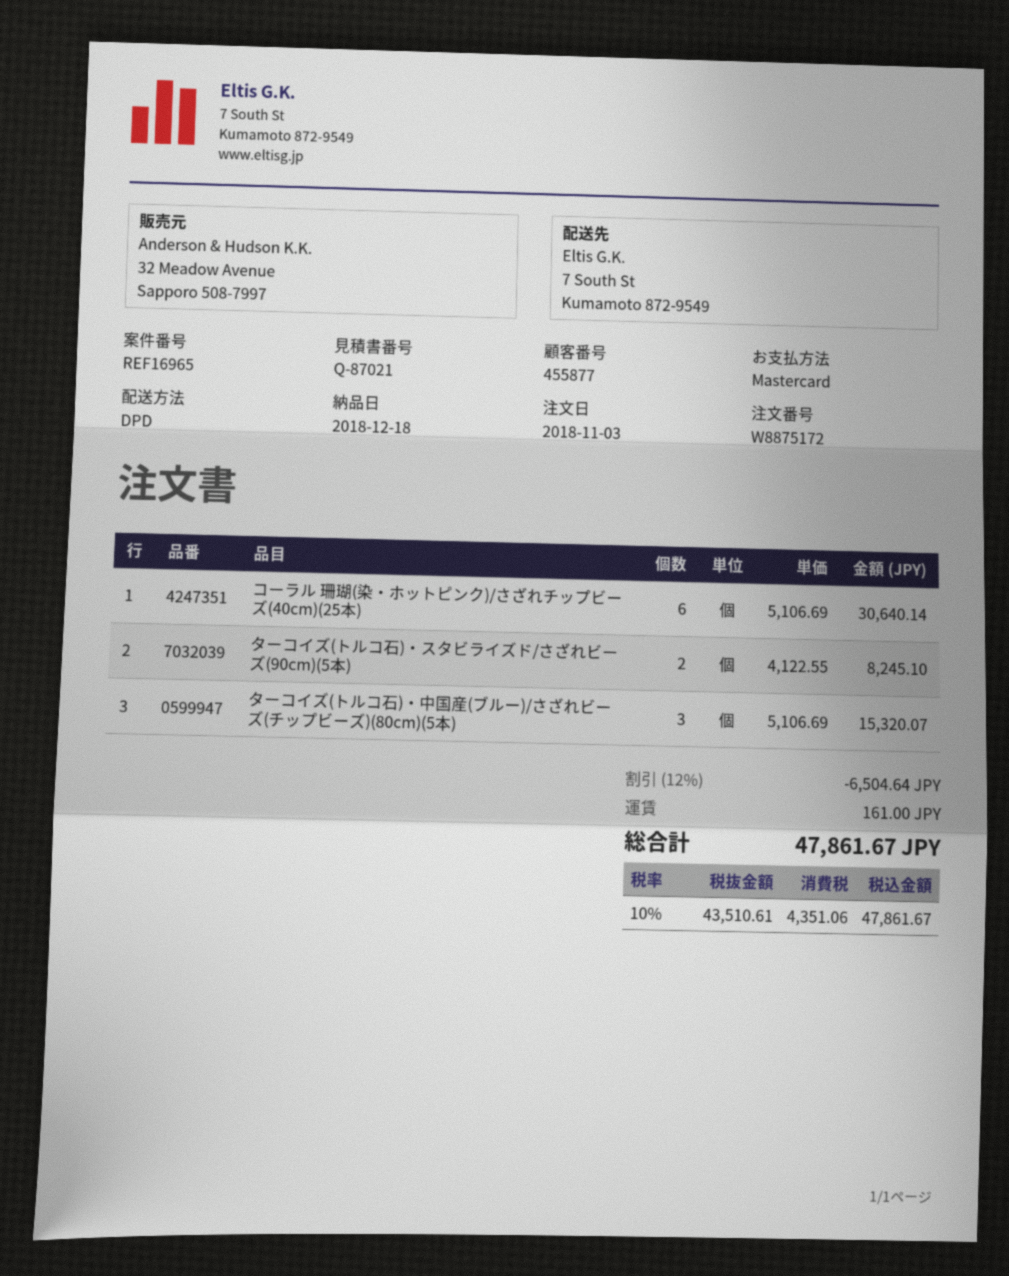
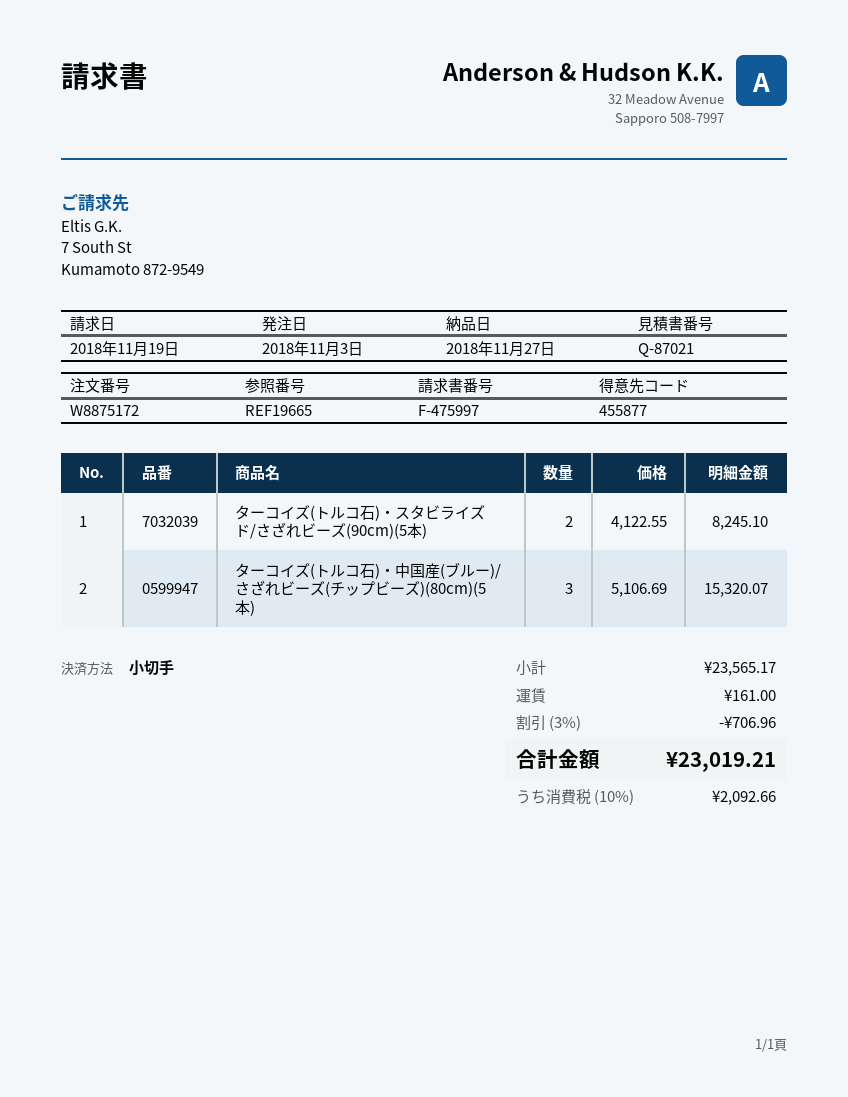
delivery date: 2018-12-18 -> 2018-11-27
reference: REF16965 -> REF19665
payment method: Mastercard -> cheque
コーラル 珊瑚(染・ホットピンク)/さざれチップビーズ(40cm)(25本): 6 x 5106.69 = 30640.14 -> none
discount: 12% = 6504.64 -> 3% = 706.96
tax: 10% = 4351.06 -> 10% = 2092.66
total: 47861.67 -> 23019.21

